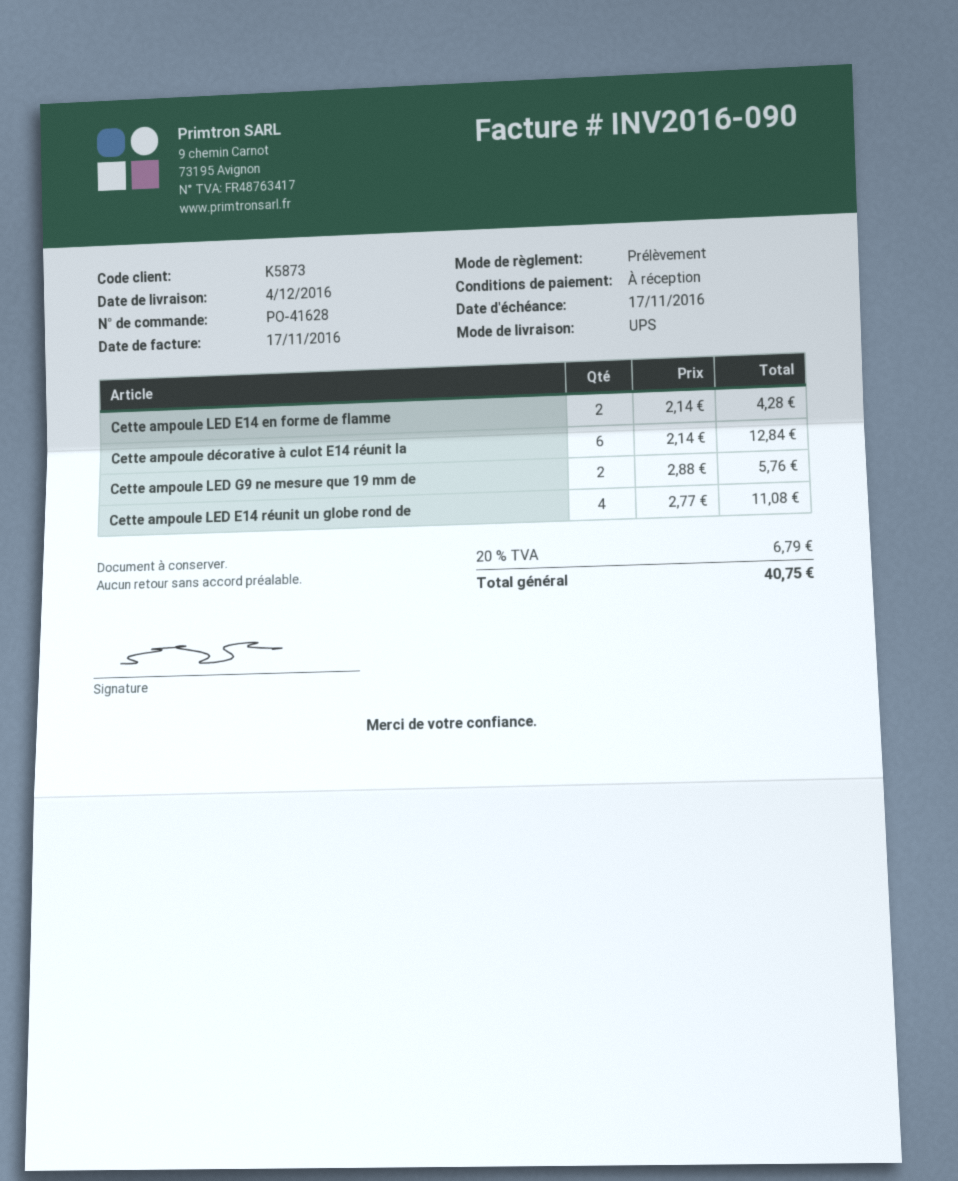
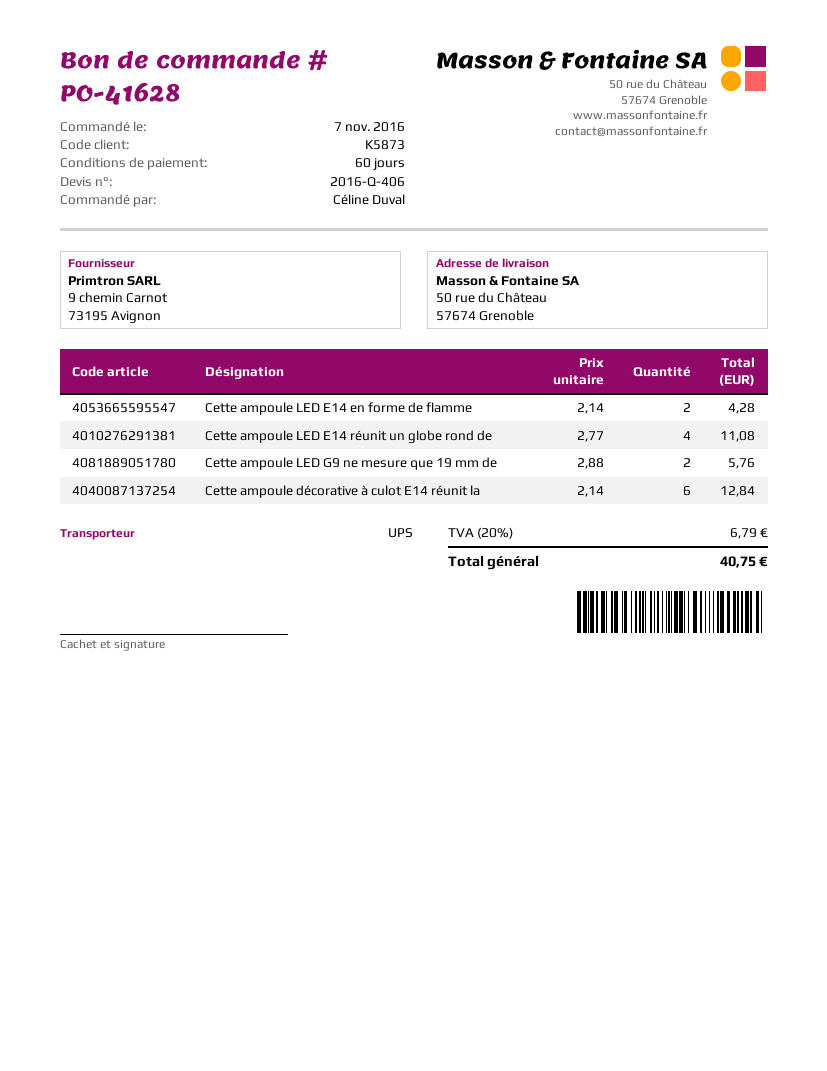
payment terms: on receipt -> 60 days

